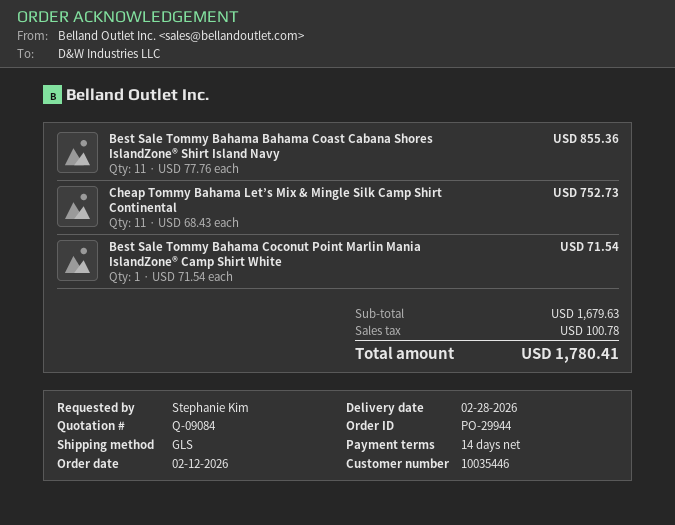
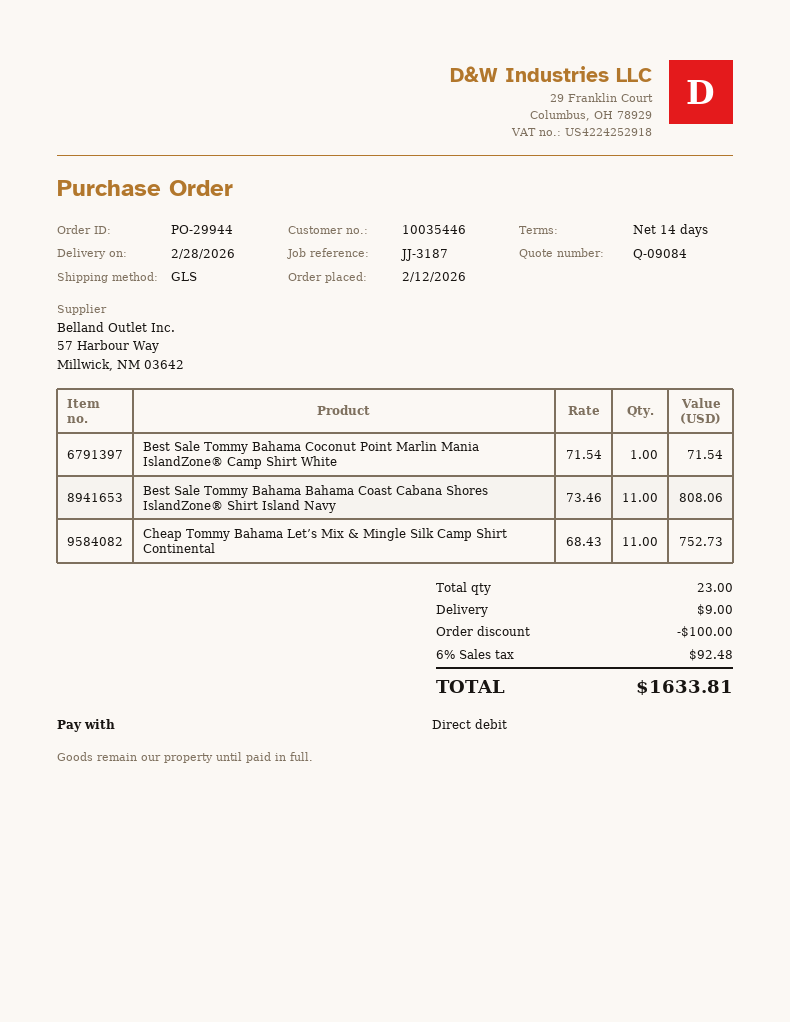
Best Sale Tommy Bahama Bahama Coast Cabana Shores IslandZone® Shirt Island Navy: 11 x 77.76 = 855.36 -> 11 x 73.46 = 808.06
discount: none -> 100.00
shipping: none -> 9.00
tax: 100.78 -> 92.48
total: 1780.41 -> 1633.81

